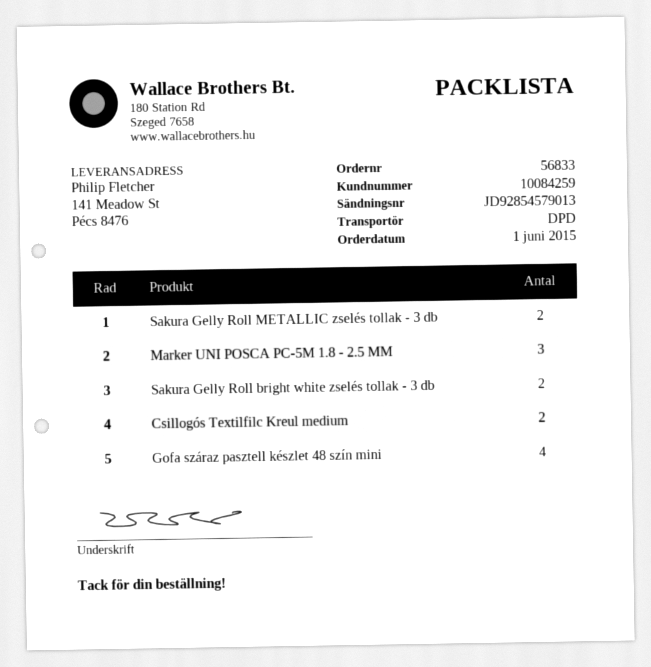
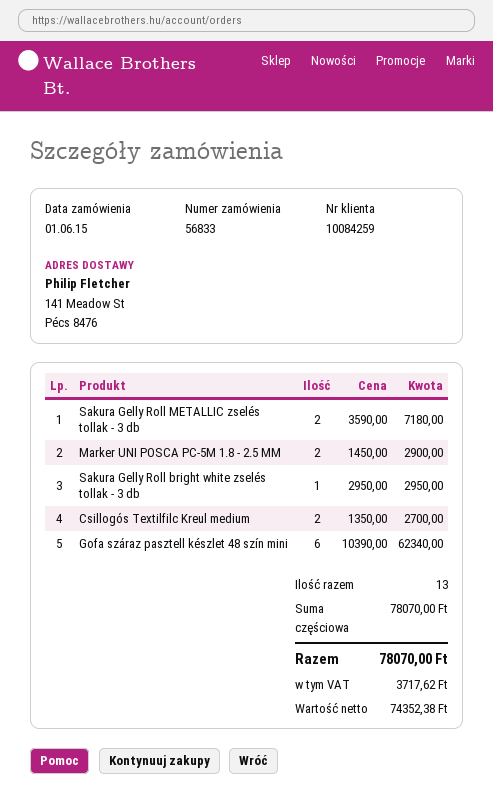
Marker UNI POSCA PC-5M 1.8 - 2.5 MM: 3 -> 2
Sakura Gelly Roll bright white zselés tollak - 3 db: 2 -> 1
Gofa száraz pasztell készlet 48 szín mini: 4 -> 6

